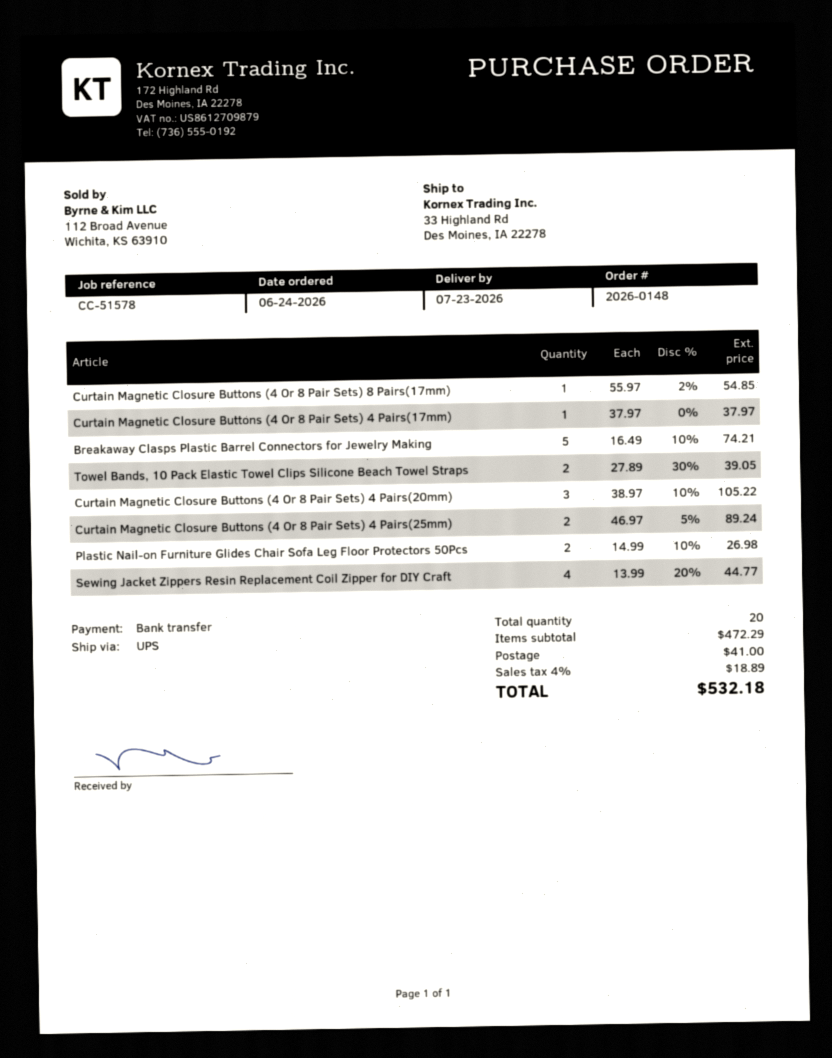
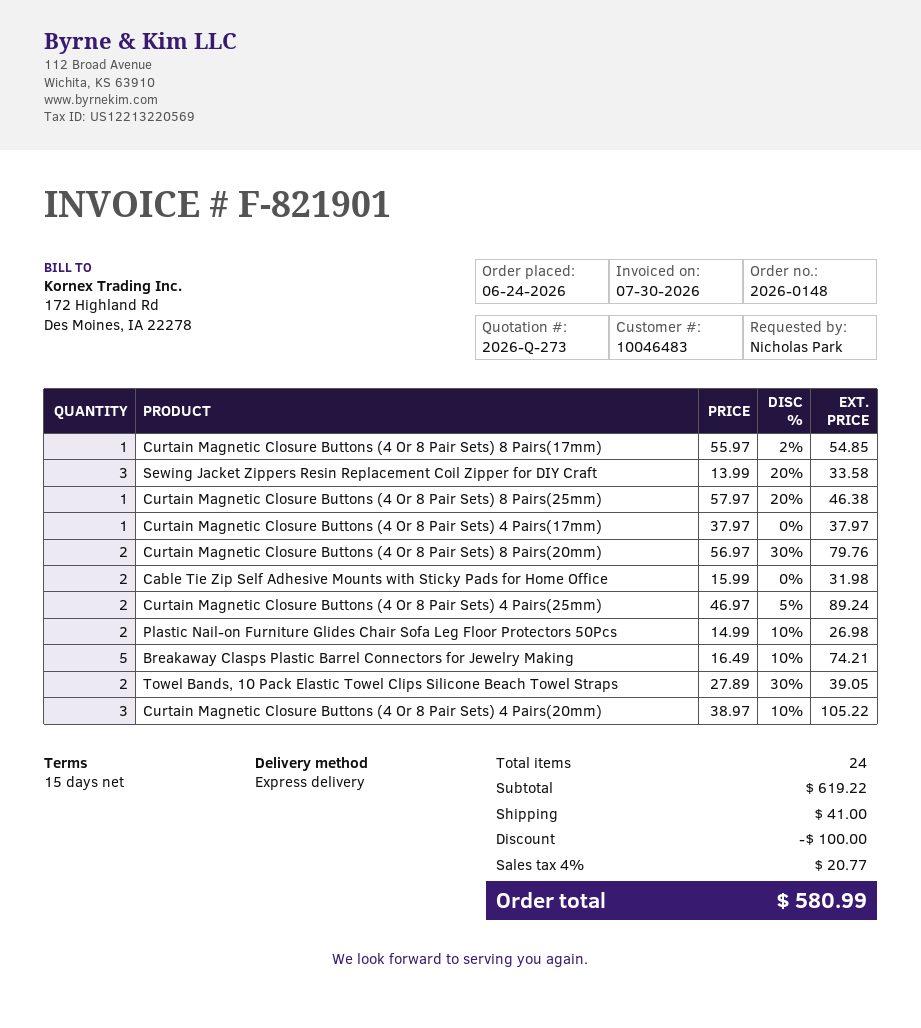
shipping method: UPS -> express
Sewing Jacket Zippers Resin Replacement Coil Zipper for DIY Craft: 4 x 13.99 - 20% = 44.77 -> 3 x 13.99 - 20% = 33.58
Curtain Magnetic Closure Buttons (4 Or 8 Pair Sets) 8 Pairs(25mm): none -> 1 x 57.97 - 20% = 46.38
Curtain Magnetic Closure Buttons (4 Or 8 Pair Sets) 8 Pairs(20mm): none -> 2 x 56.97 - 30% = 79.76
Cable Tie Zip Self Adhesive Mounts with Sticky Pads for Home Office: none -> 2 x 15.99 = 31.98
total quantity: 20 -> 24
subtotal: 472.29 -> 619.22
discount: none -> 100.00
tax: 4% = 18.89 -> 4% = 20.77
total: 532.18 -> 580.99

